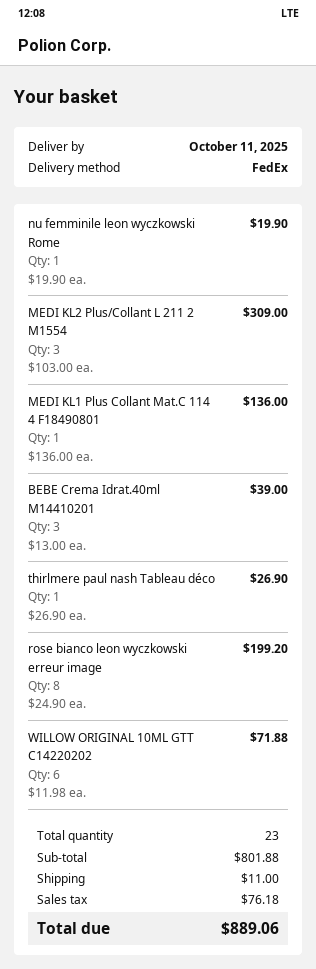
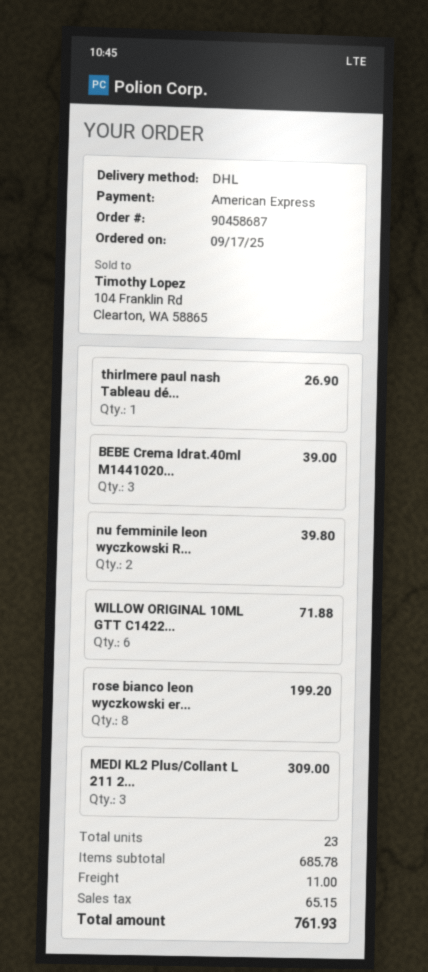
shipping method: FedEx -> DHL
nu femminile leon wyczkowski Rome: 1 for 19.90 -> 2 for 39.80
MEDI KL1 Plus Collant Mat.C 114 4 F18490801: 1 for 136.00 -> none
subtotal: 801.88 -> 685.78
tax: 76.18 -> 65.15
total: 889.06 -> 761.93

